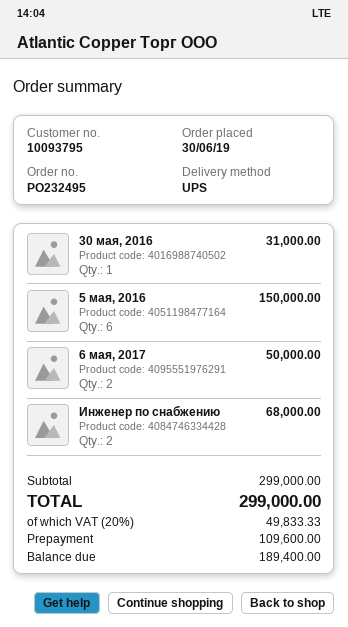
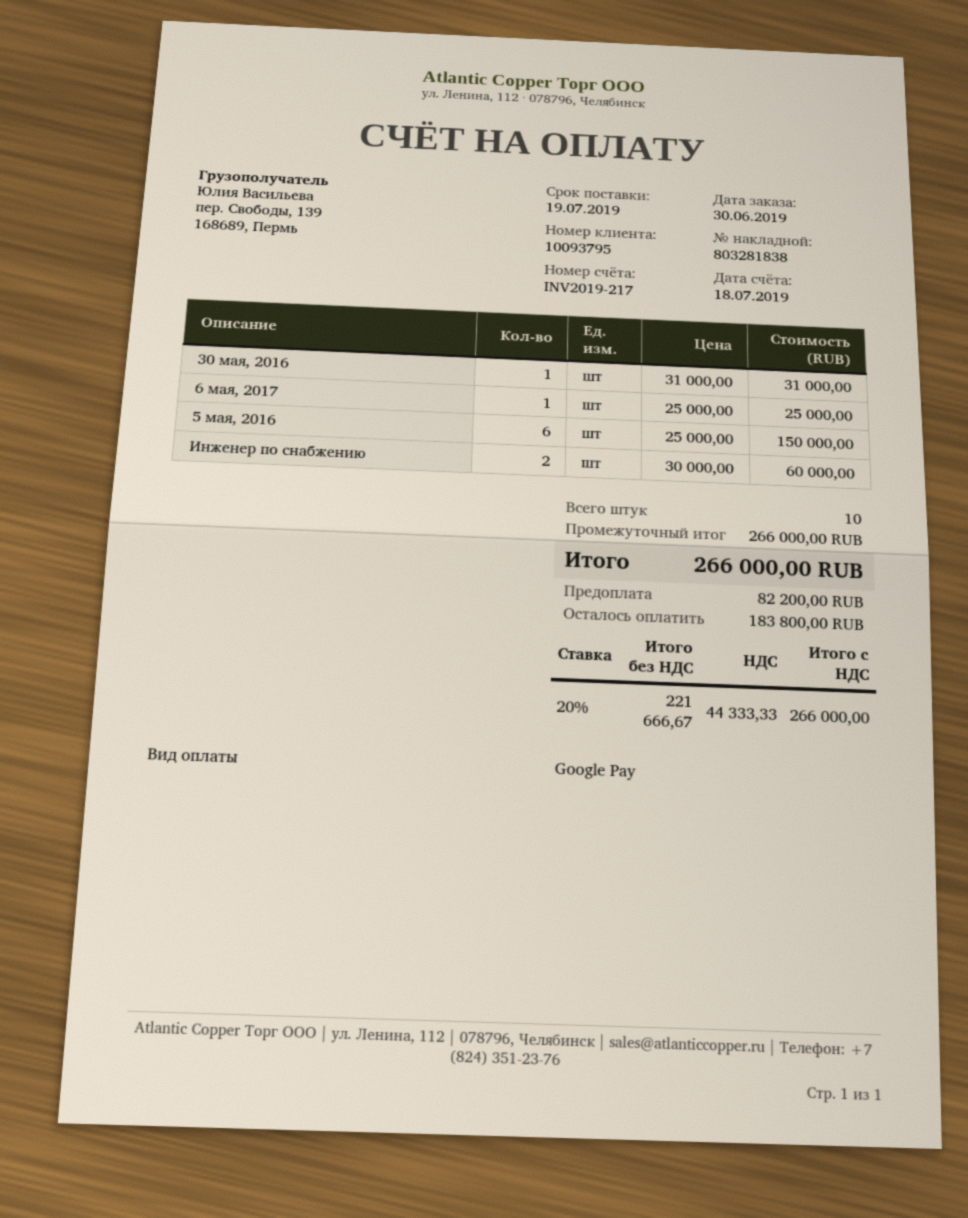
6 мая, 2017: 2 for 50000.00 -> 1 for 25000.00
Инженер по снабжению: 2 for 68000.00 -> 2 for 60000.00
subtotal: 299000.00 -> 266000.00
tax: 20% = 49833.33 -> 20% = 44333.33
total: 299000.00 -> 266000.00
deposit: 109600.00 -> 82200.00
balance: 189400.00 -> 183800.00

